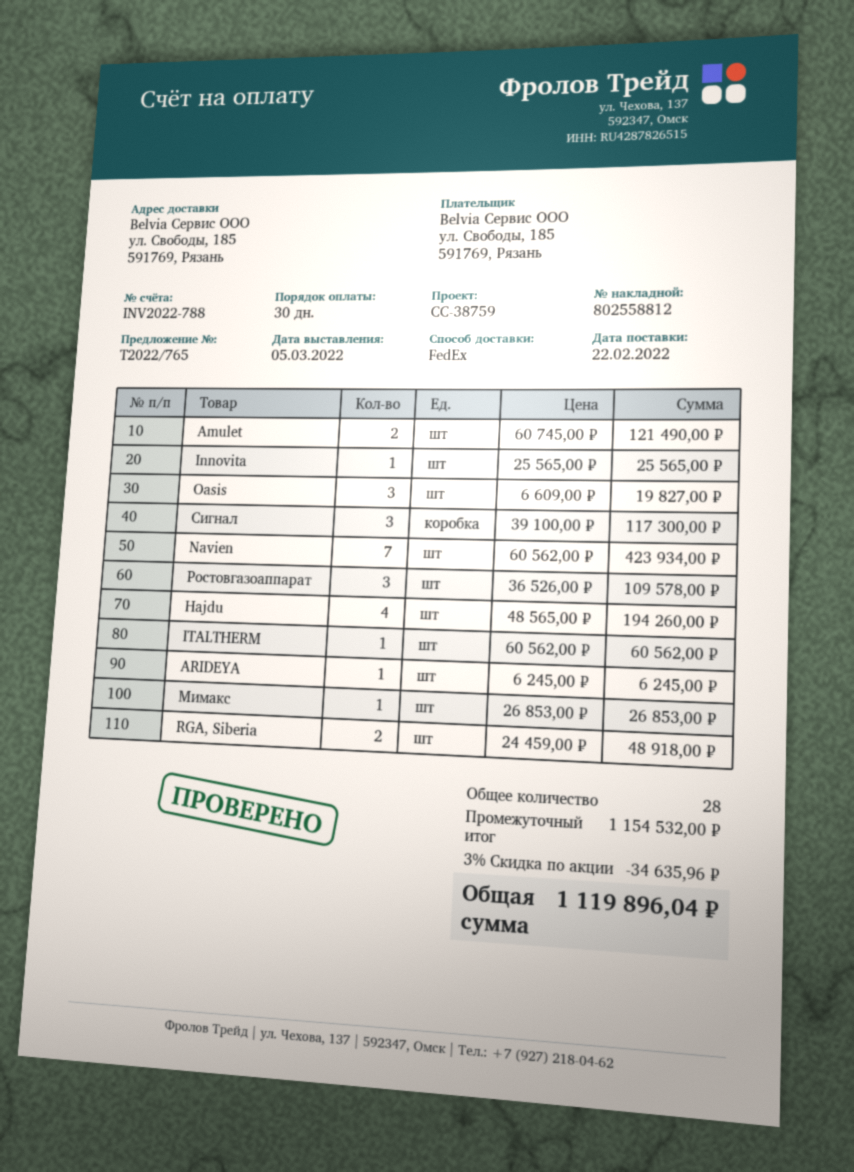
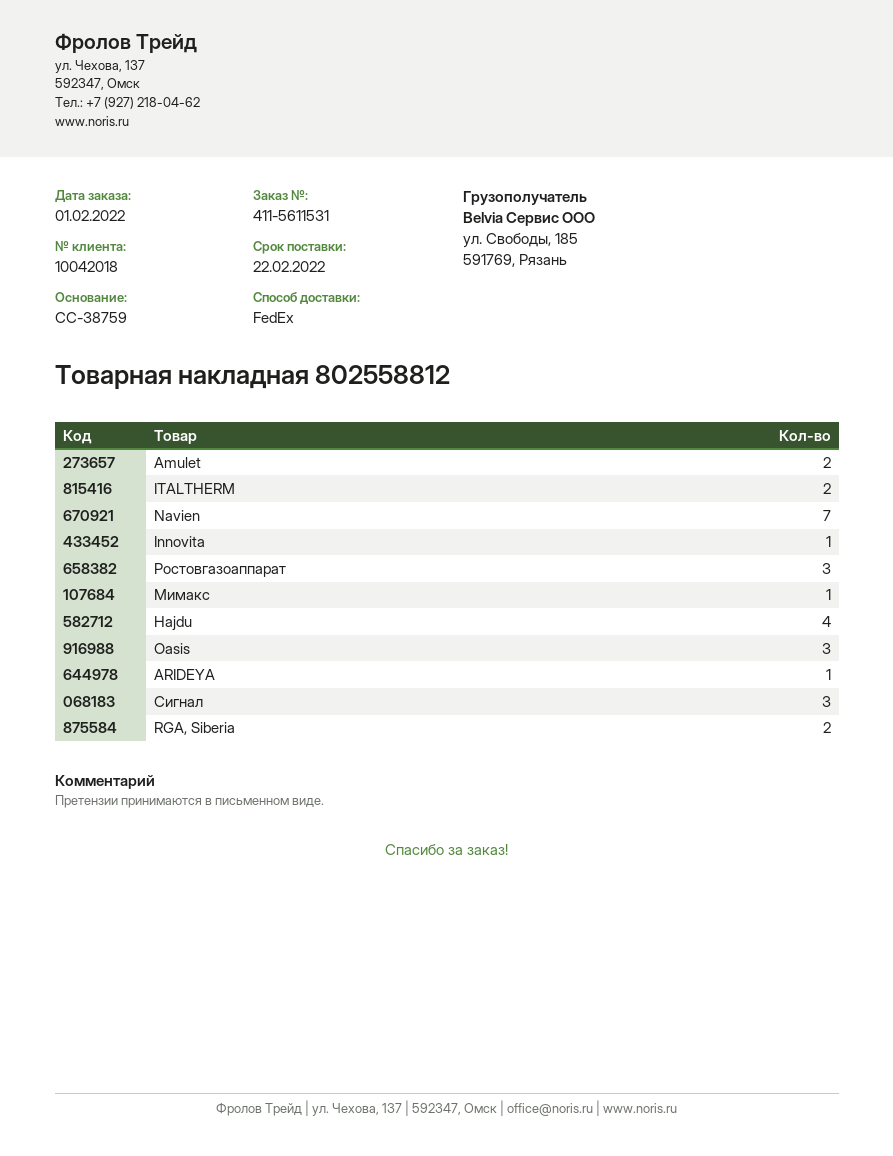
ITALTHERM: 1 -> 2

